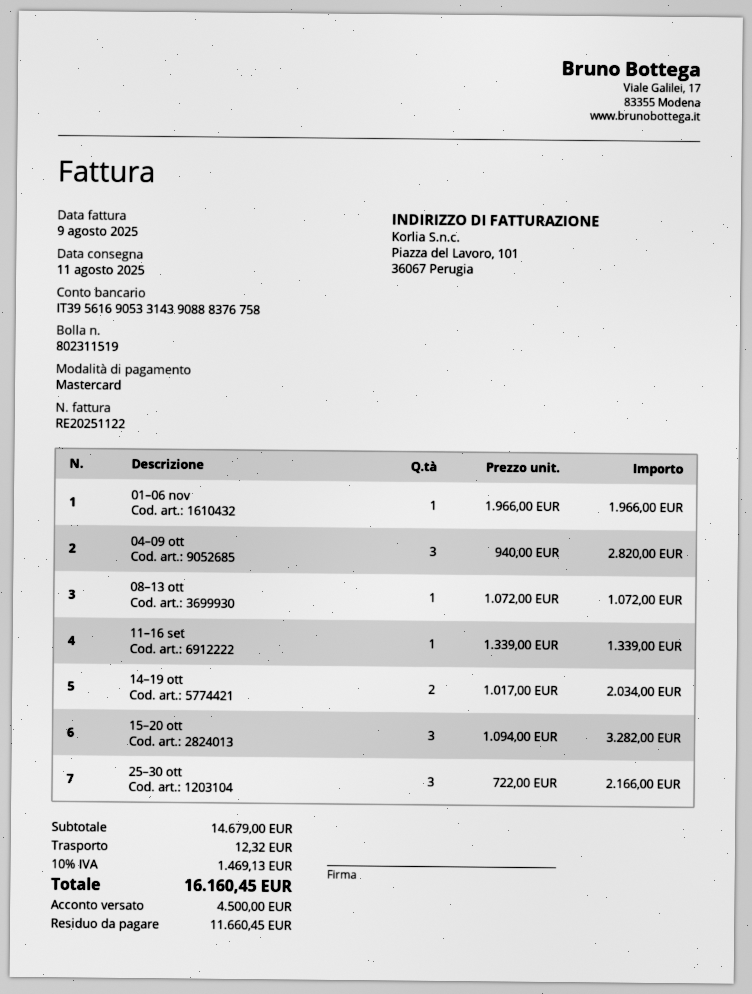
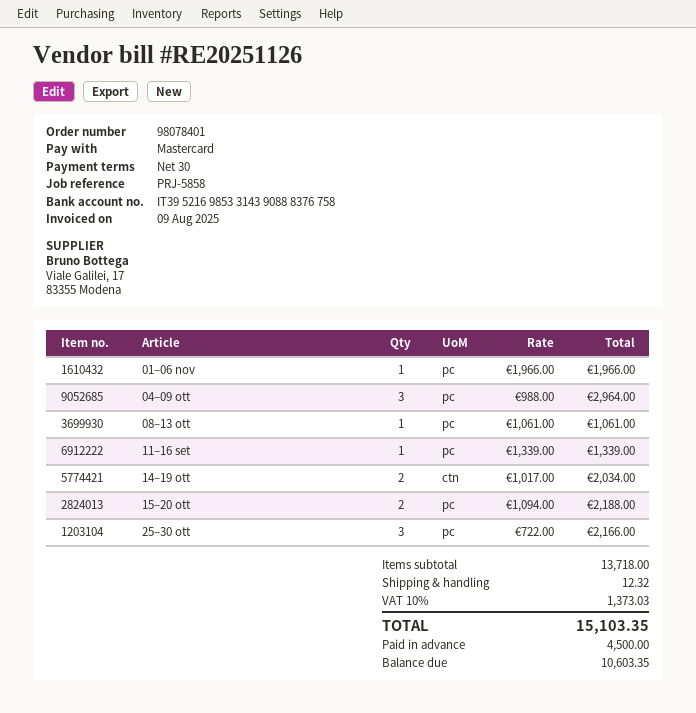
invoice number: RE20251122 -> RE20251126
bank account: IT3956169053314390888376758 -> IT3952169853314390888376758
04–09 ott: 3 x 940.00 = 2820.00 -> 3 x 988.00 = 2964.00
08–13 ott: 1 x 1072.00 = 1072.00 -> 1 x 1061.00 = 1061.00
15–20 ott: 3 x 1094.00 = 3282.00 -> 2 x 1094.00 = 2188.00
subtotal: 14679.00 -> 13718.00
tax: 10% = 1469.13 -> 10% = 1373.03
total: 16160.45 -> 15103.35
balance: 11660.45 -> 10603.35

